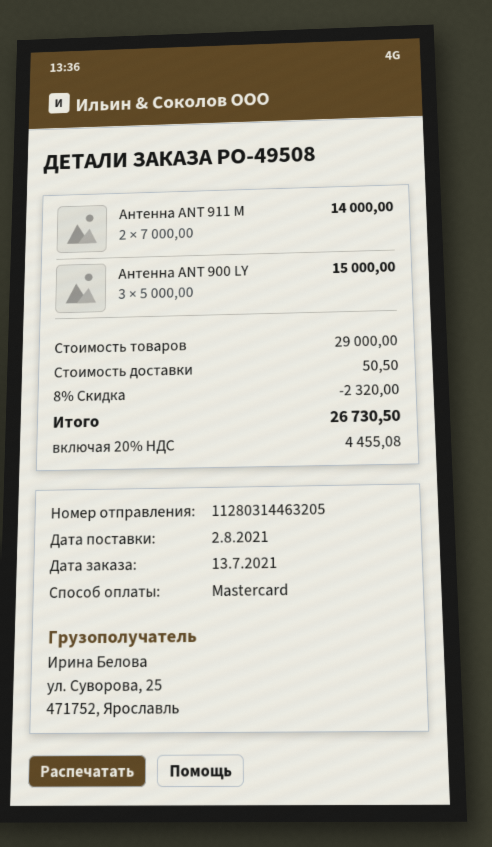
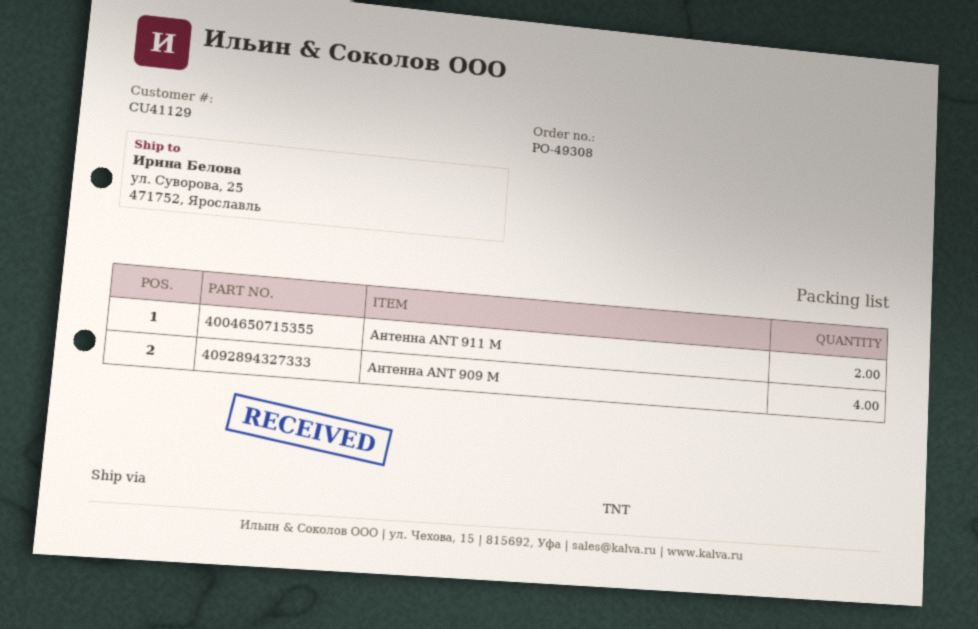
order number: PO-49508 -> PO-49308
Антенна ANT 900 LY: 3 -> none
Антенна ANT 909 M: none -> 4

